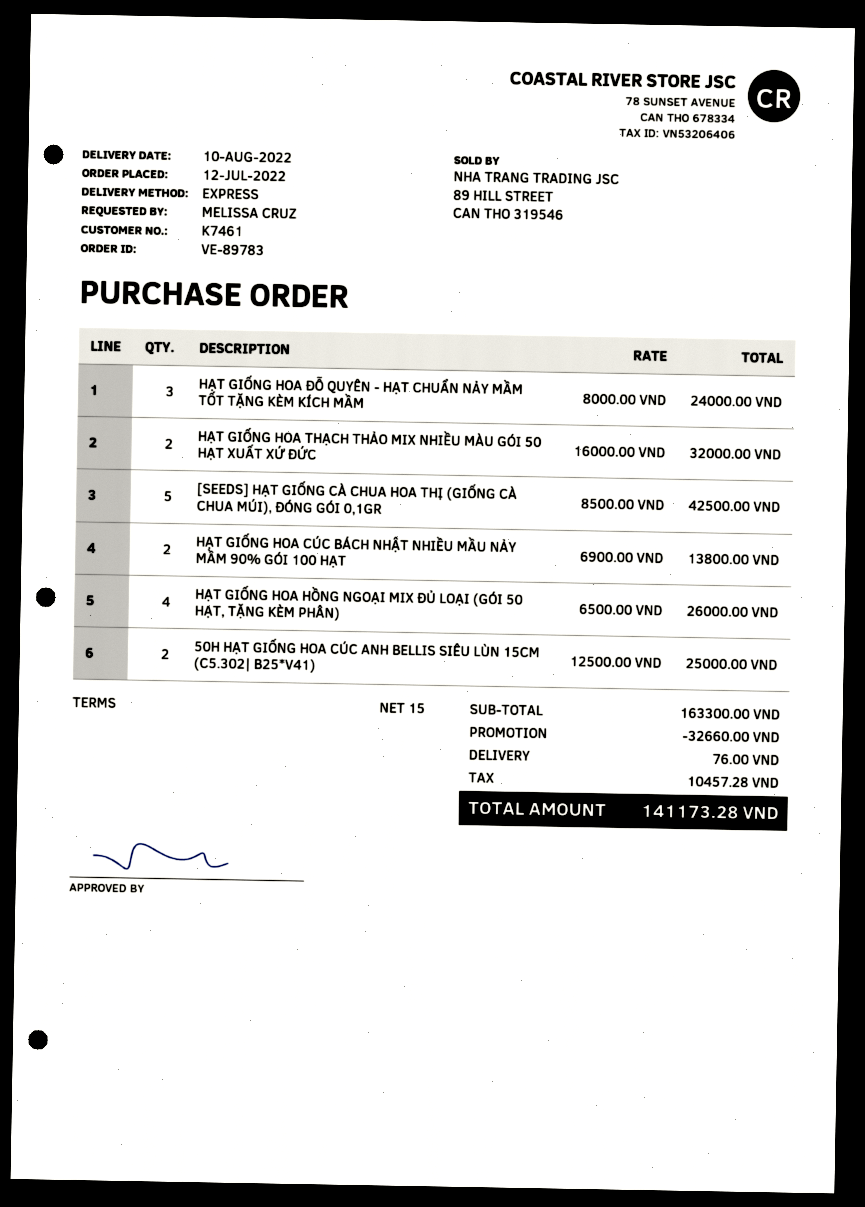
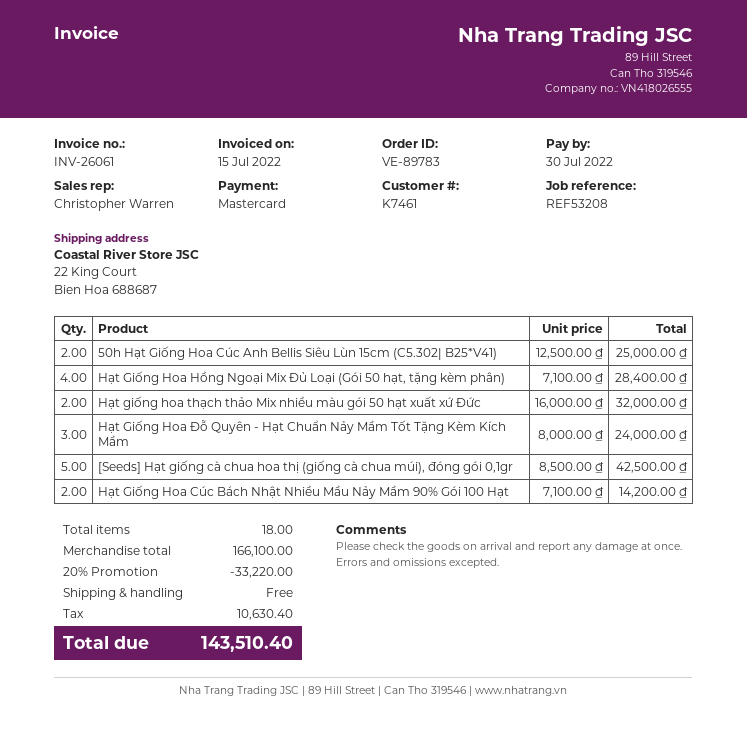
HẠT GIỐNG HOA CÚC BÁCH NHẬT NHIỀU MẦU NẢY MẦM 90% GÓI 100 HẠT: 2 x 6900.00 = 13800.00 -> 2 x 7100.00 = 14200.00
HẠT GIỐNG HOA HỒNG NGOẠI MIX ĐỦ LOẠI (GÓI 50 HẠT, TẶNG KÈM PHÂN): 4 x 6500.00 = 26000.00 -> 4 x 7100.00 = 28400.00
subtotal: 163300.00 -> 166100.00
discount: 32660.00 -> 33220.00
shipping: 76.00 -> 0.00
tax: 10457.28 -> 10630.40
total: 141173.28 -> 143510.40

